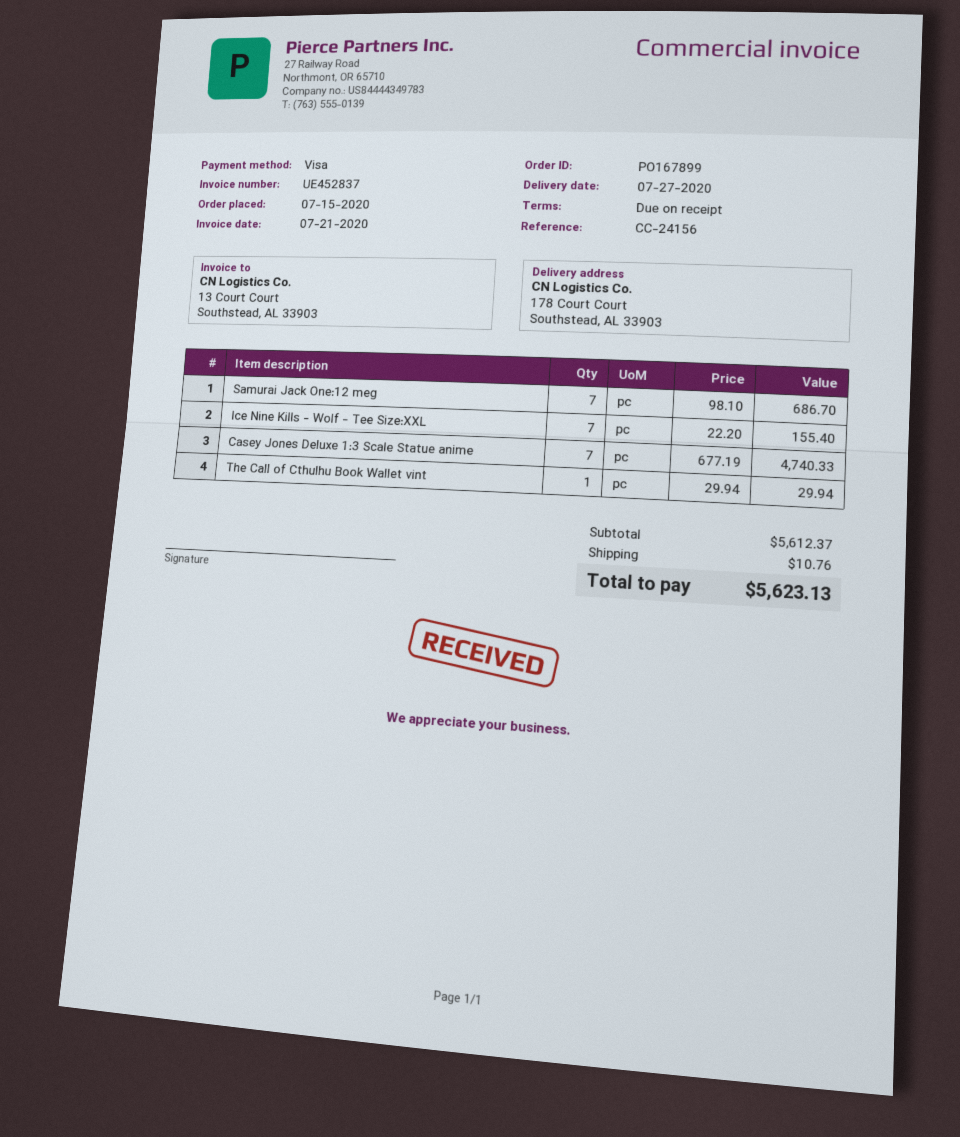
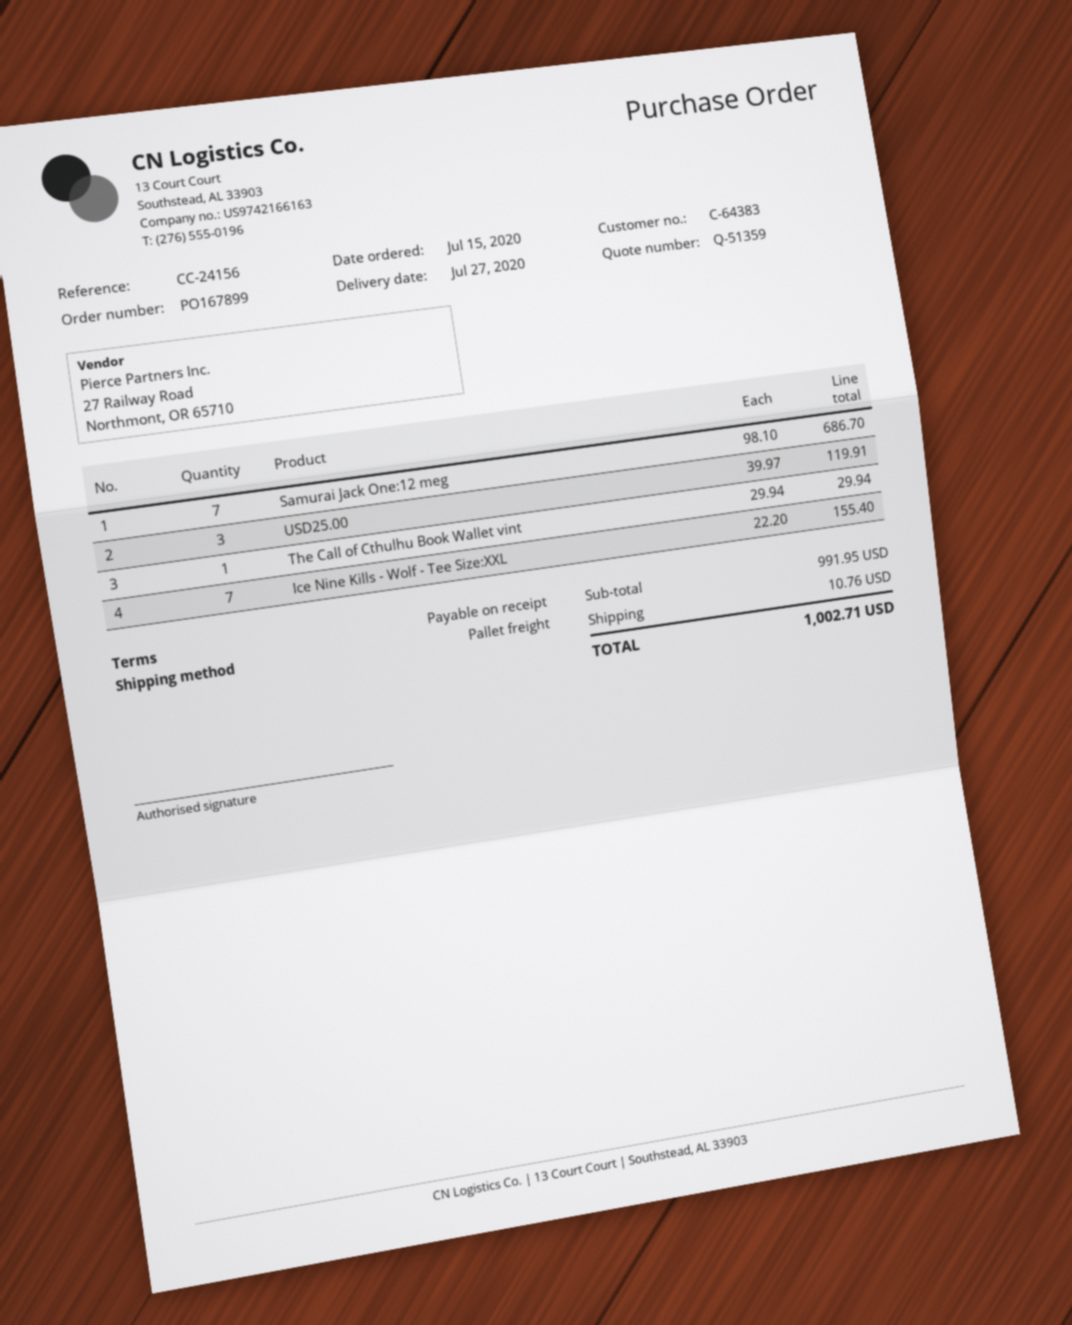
Casey Jones Deluxe 1:3 Scale Statue anime: 7 x 677.19 = 4740.33 -> none
USD25.00: none -> 3 x 39.97 = 119.91
subtotal: 5612.37 -> 991.95
total: 5623.13 -> 1002.71

